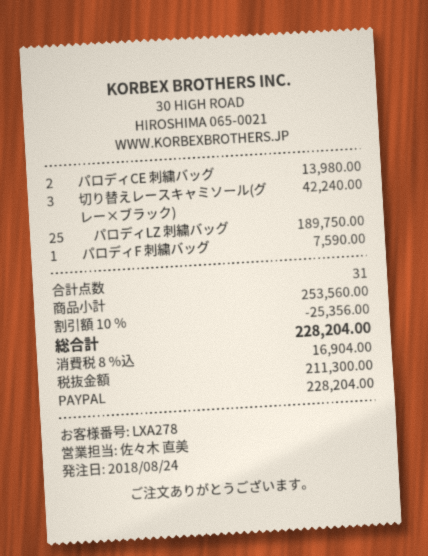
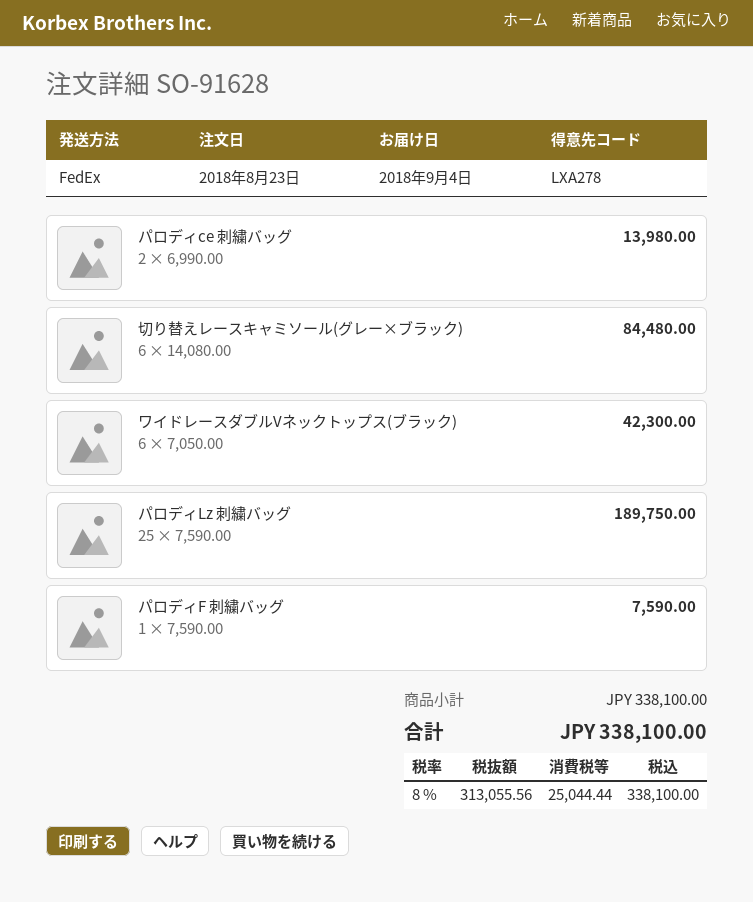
order date: 2018-08-24 -> 2018-08-23
切り替えレースキャミソール(グレー×ブラック): 3 for 42240.00 -> 6 for 84480.00
ワイドレースダブルVネックトップス(ブラック): none -> 6 for 42300.00
subtotal: 253560.00 -> 338100.00
discount: 10% = 25356.00 -> none
net: 211300.00 -> 313055.56
tax: 8% = 16904.00 -> 8% = 25044.44
total: 228204.00 -> 338100.00

